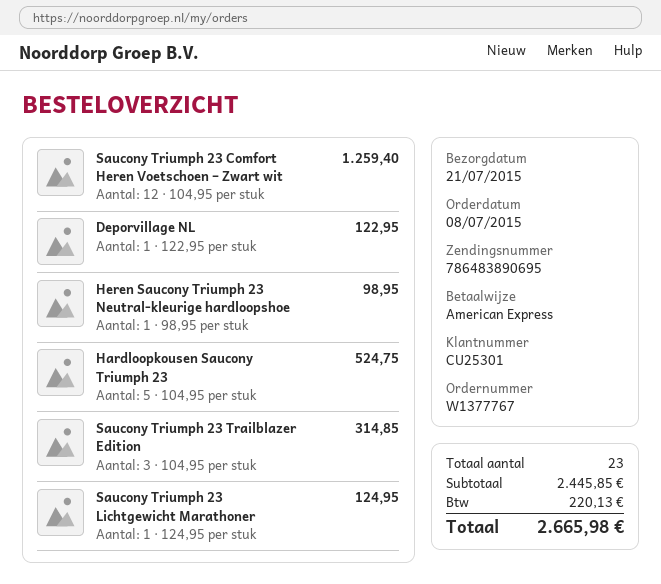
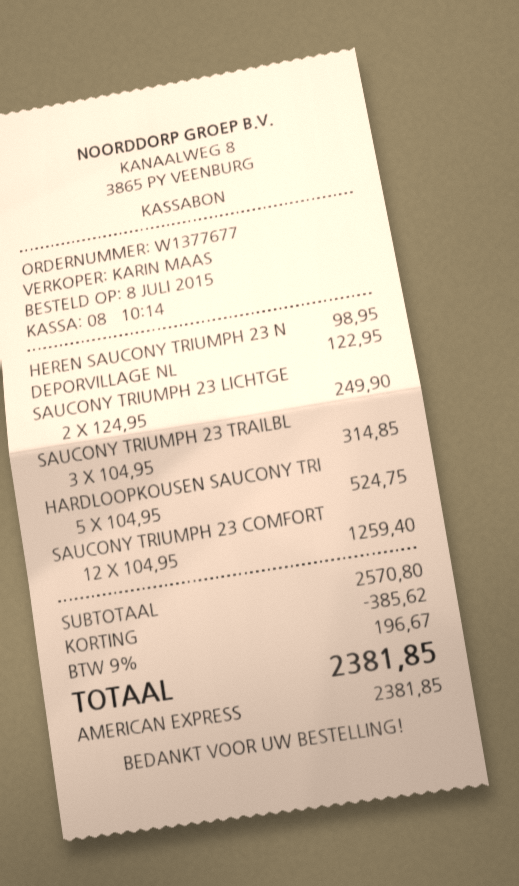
order number: W1377767 -> W1377677
Saucony Triumph 23 Lichtgewicht Marathoner: 1 x 124.95 = 124.95 -> 2 x 124.95 = 249.90
subtotal: 2445.85 -> 2570.80
discount: none -> 385.62
tax: 220.13 -> 196.67
total: 2665.98 -> 2381.85

